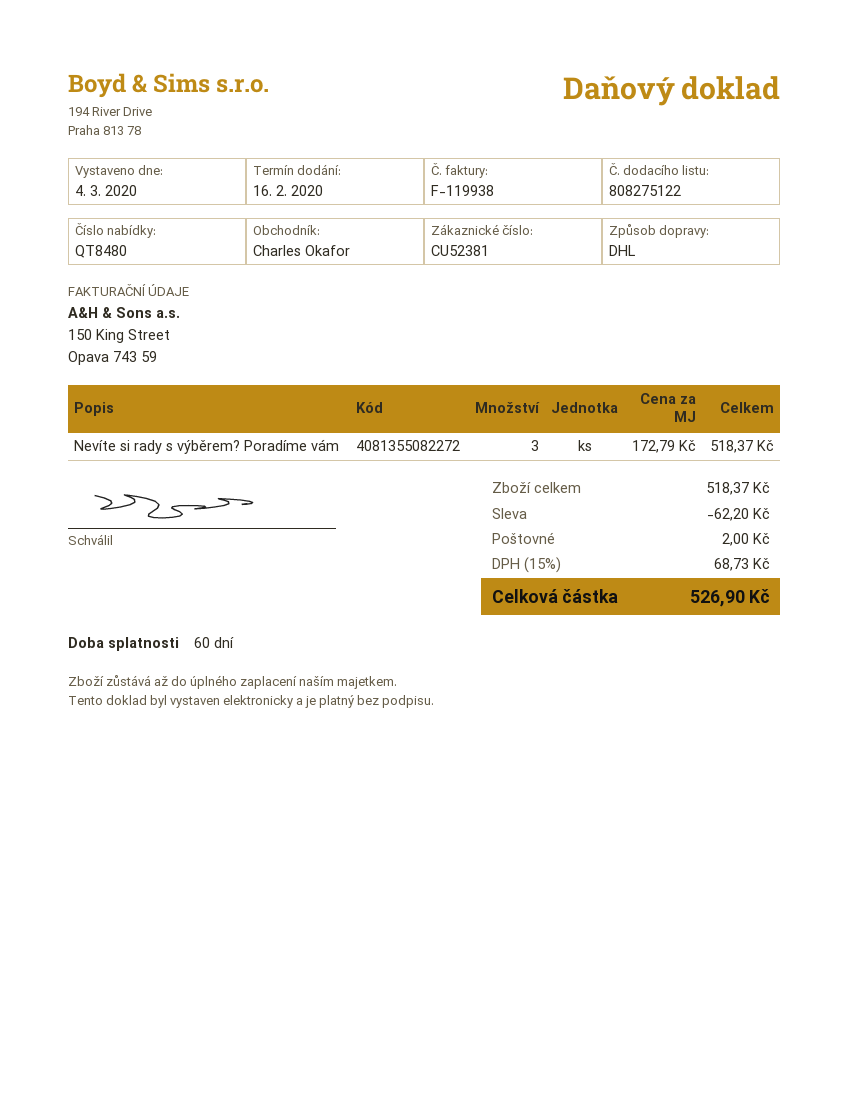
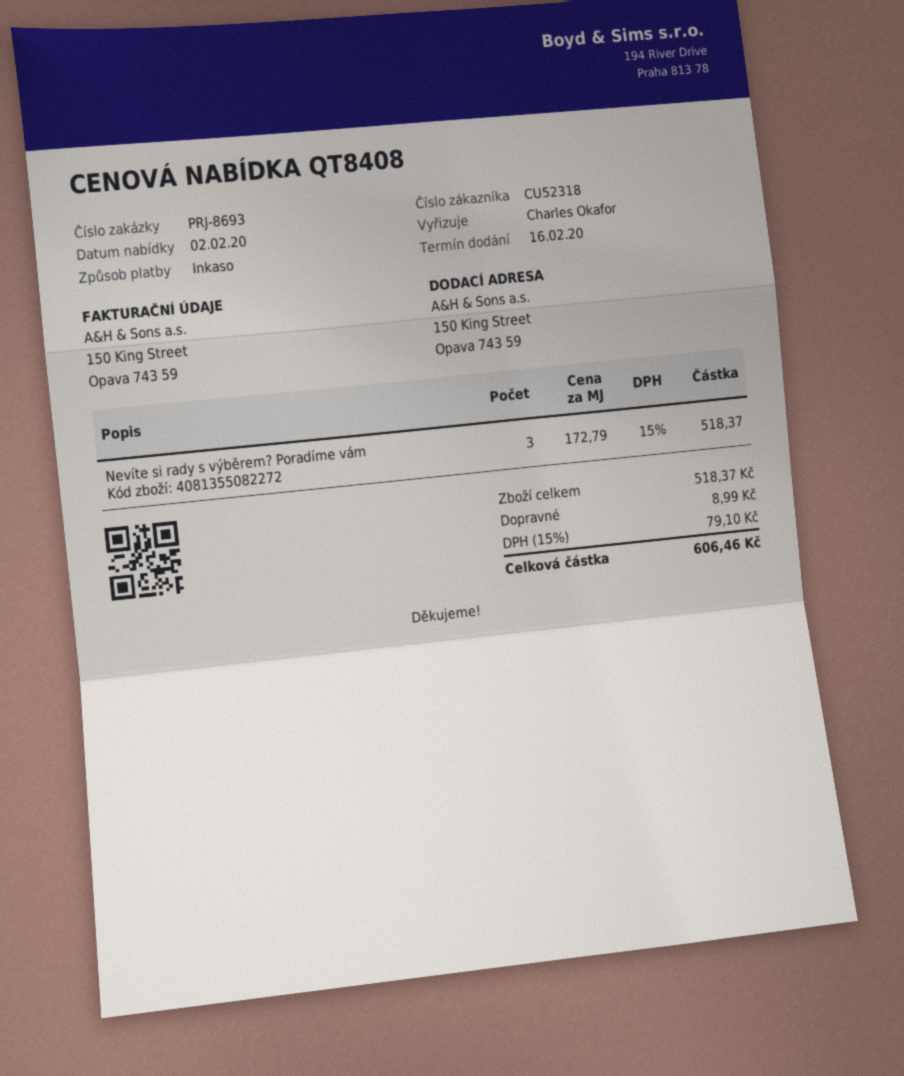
quote number: QT8480 -> QT8408
customer number: CU52381 -> CU52318
discount: 62.20 -> none
shipping: 2.00 -> 8.99
tax: 15% = 68.73 -> 15% = 79.10
total: 526.90 -> 606.46

